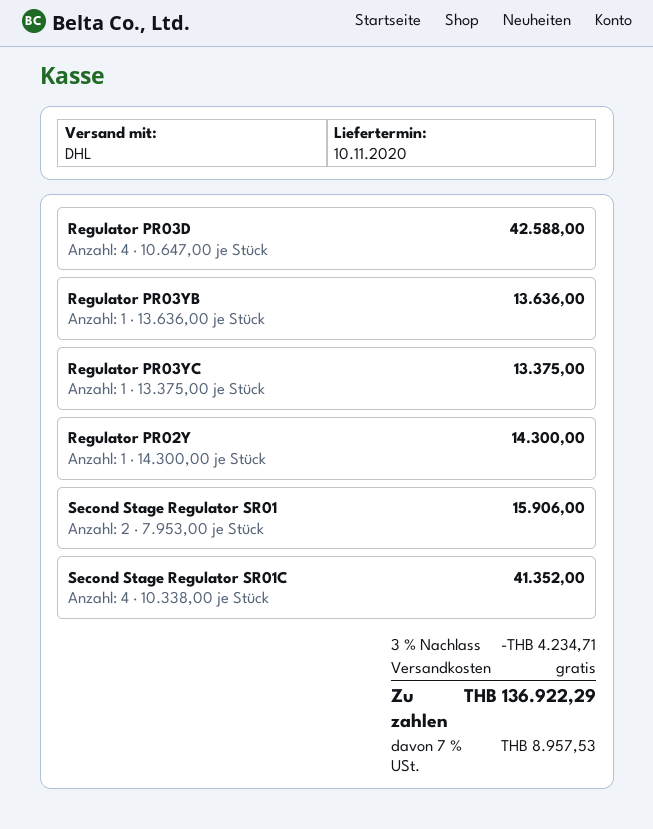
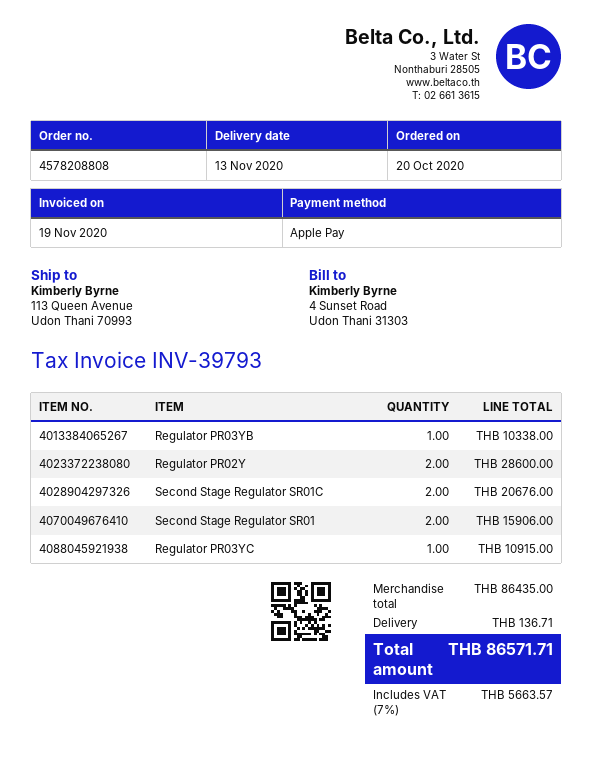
delivery date: 2020-11-10 -> 2020-11-13
Regulator PR03D: 4 for 42588.00 -> none
Regulator PR03YB: 1 for 13636.00 -> 1 for 10338.00
Regulator PR03YC: 1 for 13375.00 -> 1 for 10915.00
Regulator PR02Y: 1 for 14300.00 -> 2 for 28600.00
Second Stage Regulator SR01C: 4 for 41352.00 -> 2 for 20676.00
discount: 3% = 4234.71 -> none
shipping: 0.00 -> 136.71
tax: 7% = 8957.53 -> 7% = 5663.57
total: 136922.29 -> 86571.71

